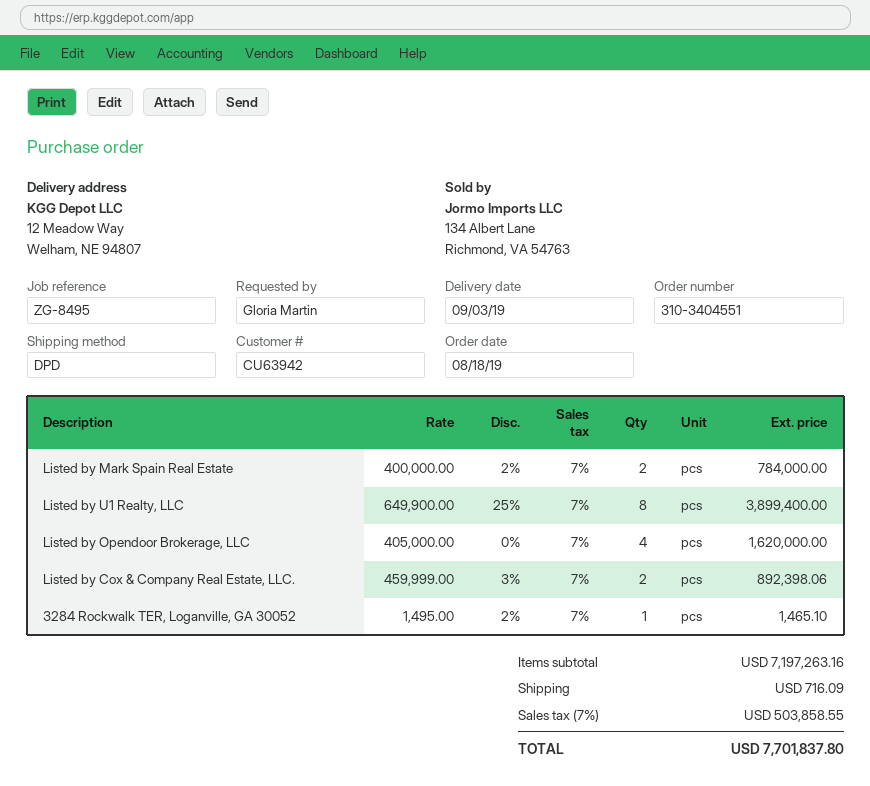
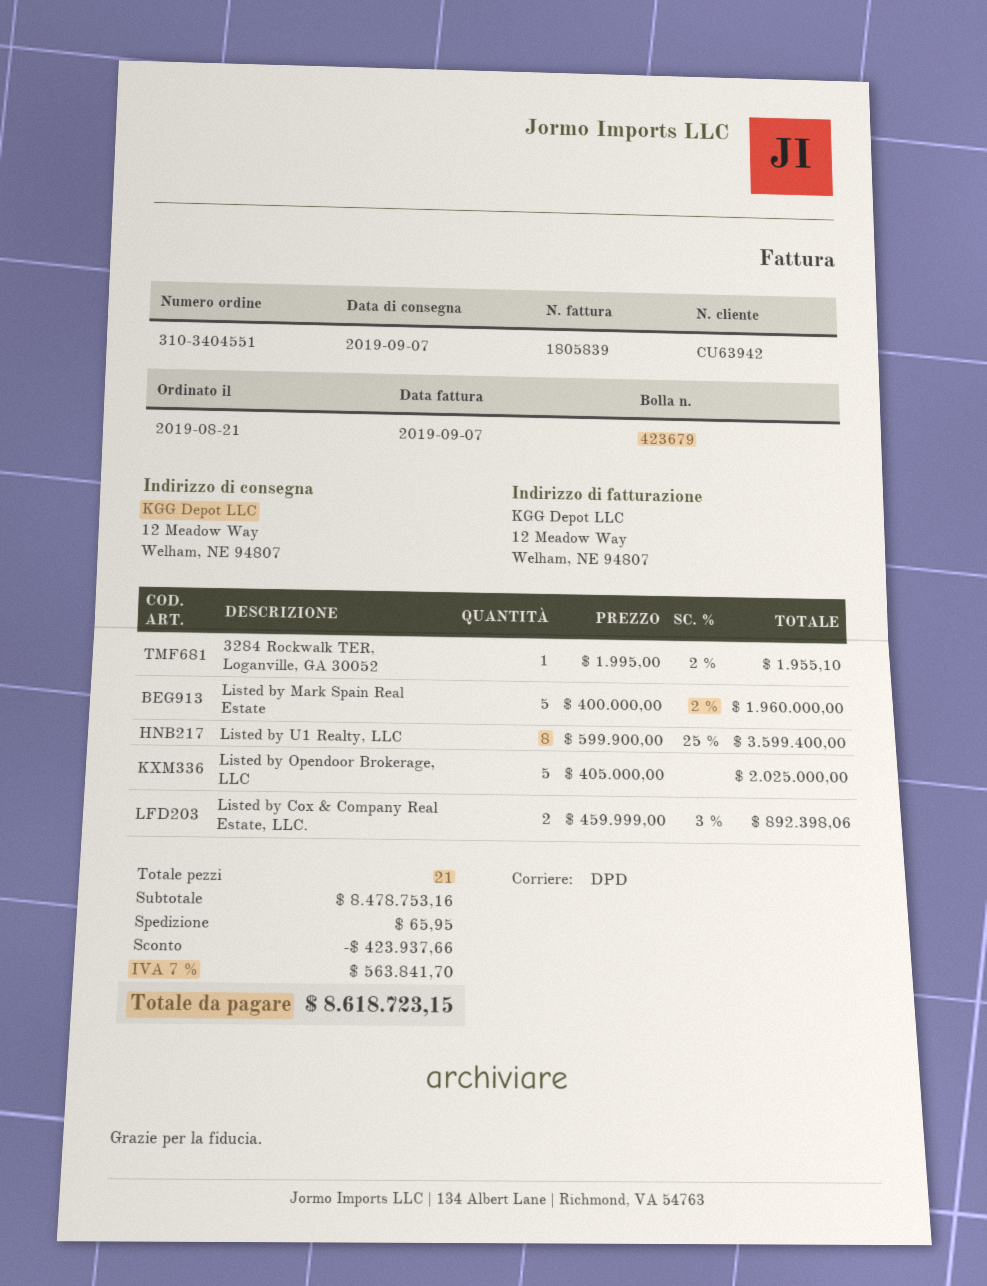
order date: 2019-08-18 -> 2019-08-21
delivery date: 2019-09-03 -> 2019-09-07
Listed by Mark Spain Real Estate: 2 x 400000.00 - 2% = 784000.00 -> 5 x 400000.00 - 2% = 1960000.00
Listed by U1 Realty, LLC: 8 x 649900.00 - 25% = 3899400.00 -> 8 x 599900.00 - 25% = 3599400.00
Listed by Opendoor Brokerage, LLC: 4 x 405000.00 = 1620000.00 -> 5 x 405000.00 = 2025000.00
3284 Rockwalk TER, Loganville, GA 30052: 1 x 1495.00 - 2% = 1465.10 -> 1 x 1995.00 - 2% = 1955.10
subtotal: 7197263.16 -> 8478753.16
discount: none -> 423937.66
shipping: 716.09 -> 65.95
tax: 7% = 503858.55 -> 7% = 563841.70
total: 7701837.80 -> 8618723.15

